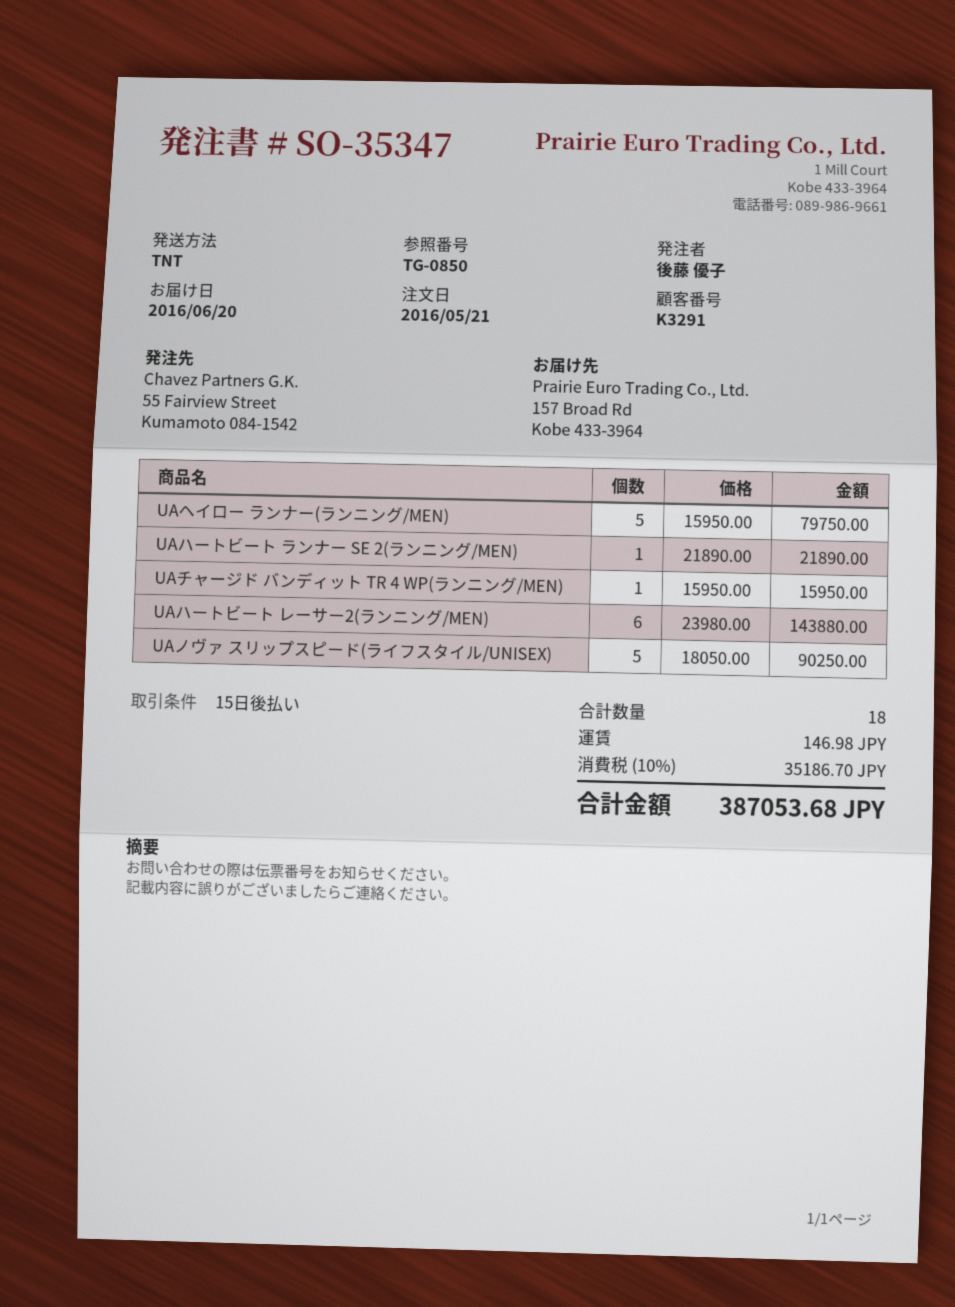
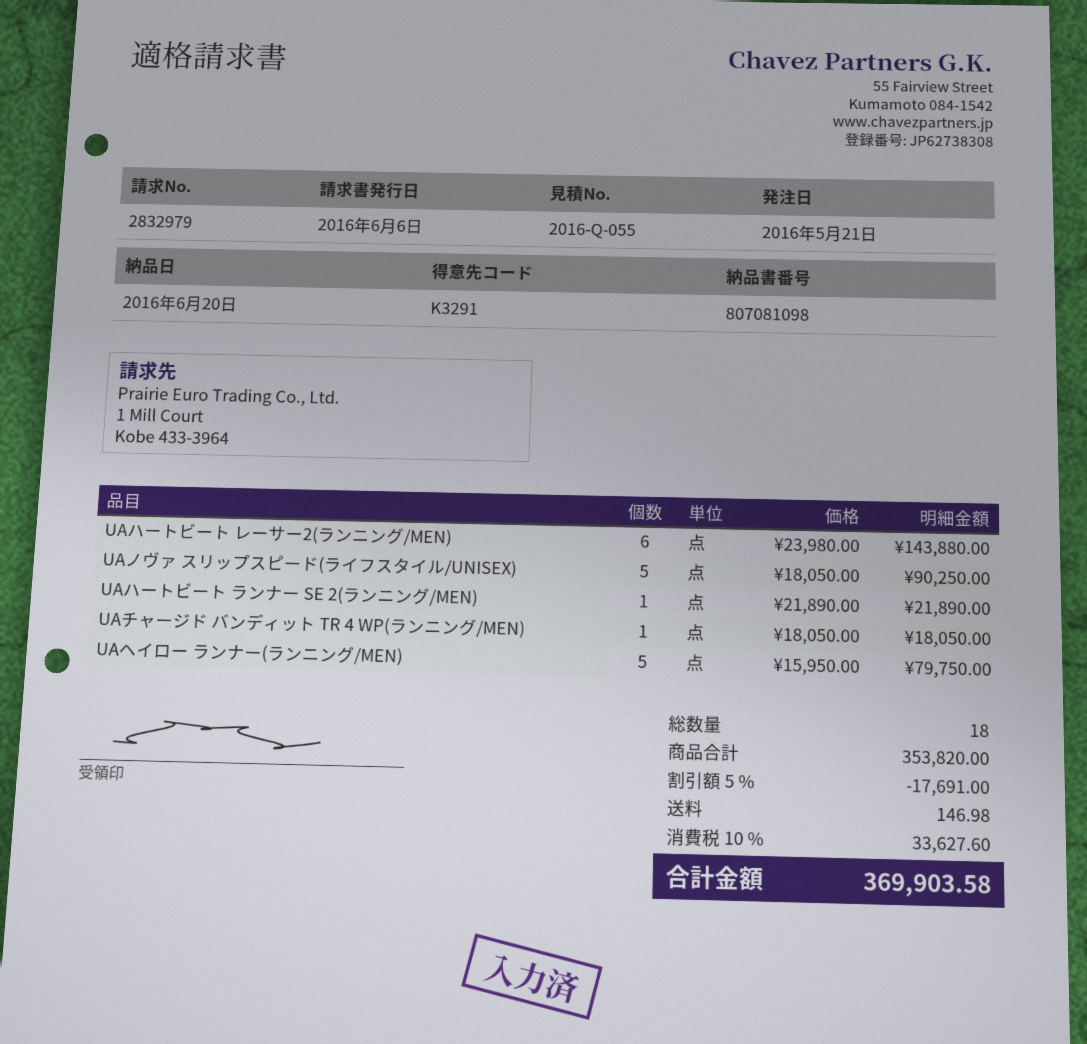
UAチャージド バンディット TR 4 WP(ランニング/MEN): 1 x 15950.00 = 15950.00 -> 1 x 18050.00 = 18050.00
discount: none -> 5% = 17691.00
tax: 10% = 35186.70 -> 10% = 33627.60
total: 387053.68 -> 369903.58

